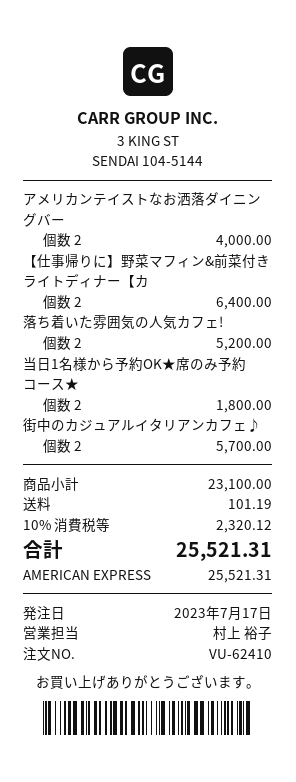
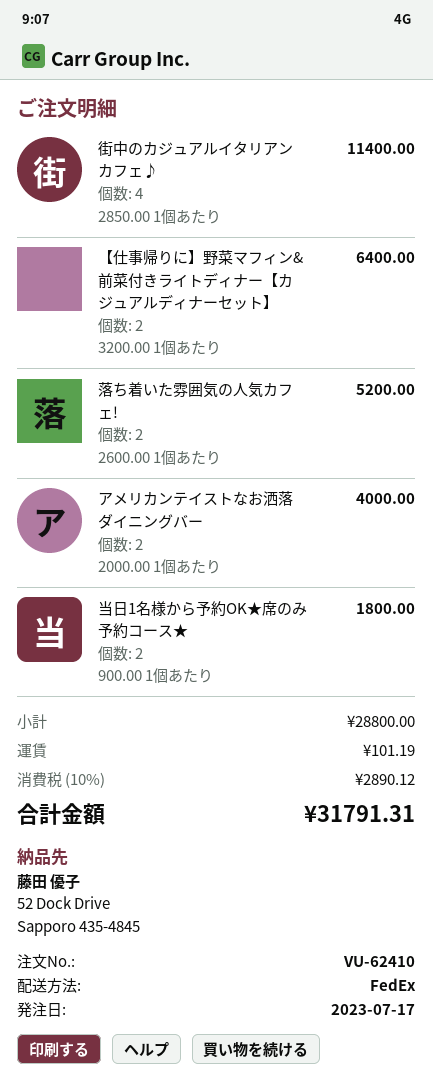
街中のカジュアルイタリアンカフェ♪: 2 for 5700.00 -> 4 for 11400.00
subtotal: 23100.00 -> 28800.00
tax: 10% = 2320.12 -> 10% = 2890.12
total: 25521.31 -> 31791.31

